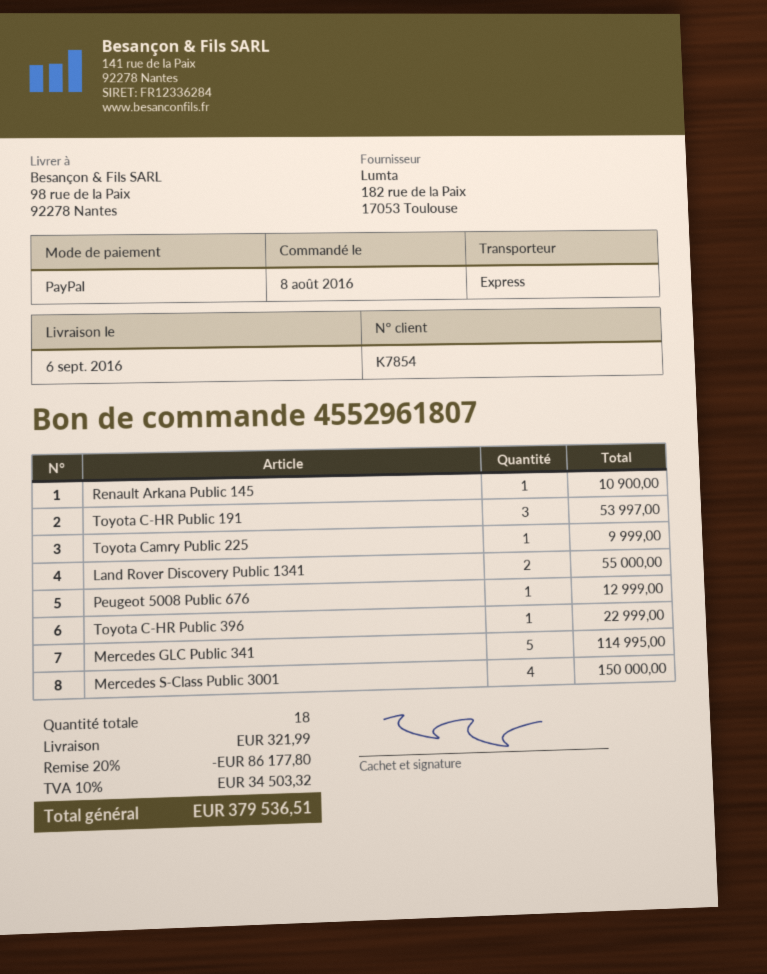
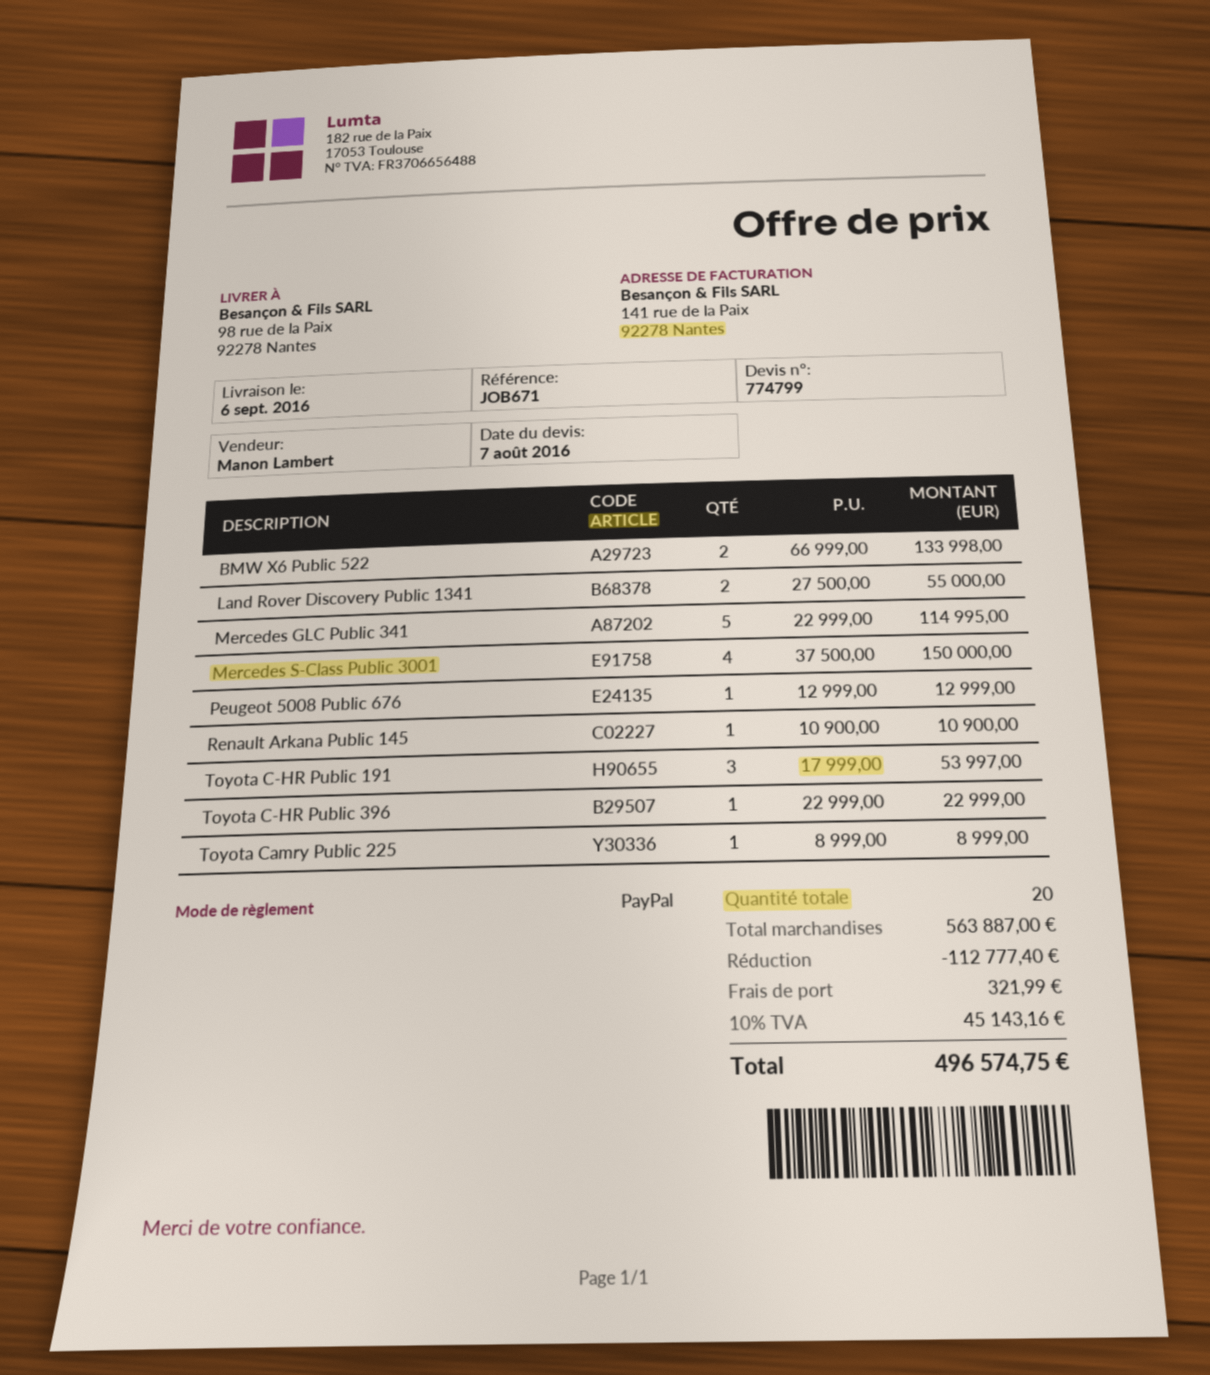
Toyota Camry Public 225: 1 for 9999.00 -> 1 for 8999.00
BMW X6 Public 522: none -> 2 for 133998.00
total quantity: 18 -> 20
discount: 86177.80 -> 112777.40
tax: 10% = 34503.32 -> 10% = 45143.16
total: 379536.51 -> 496574.75

